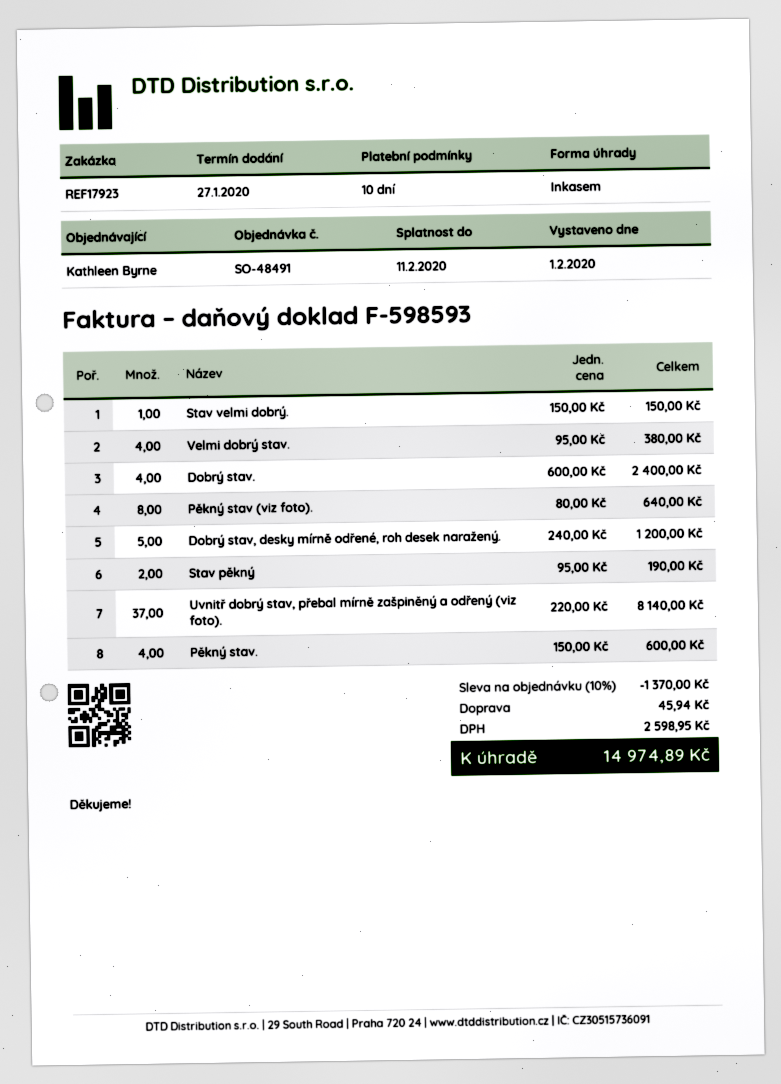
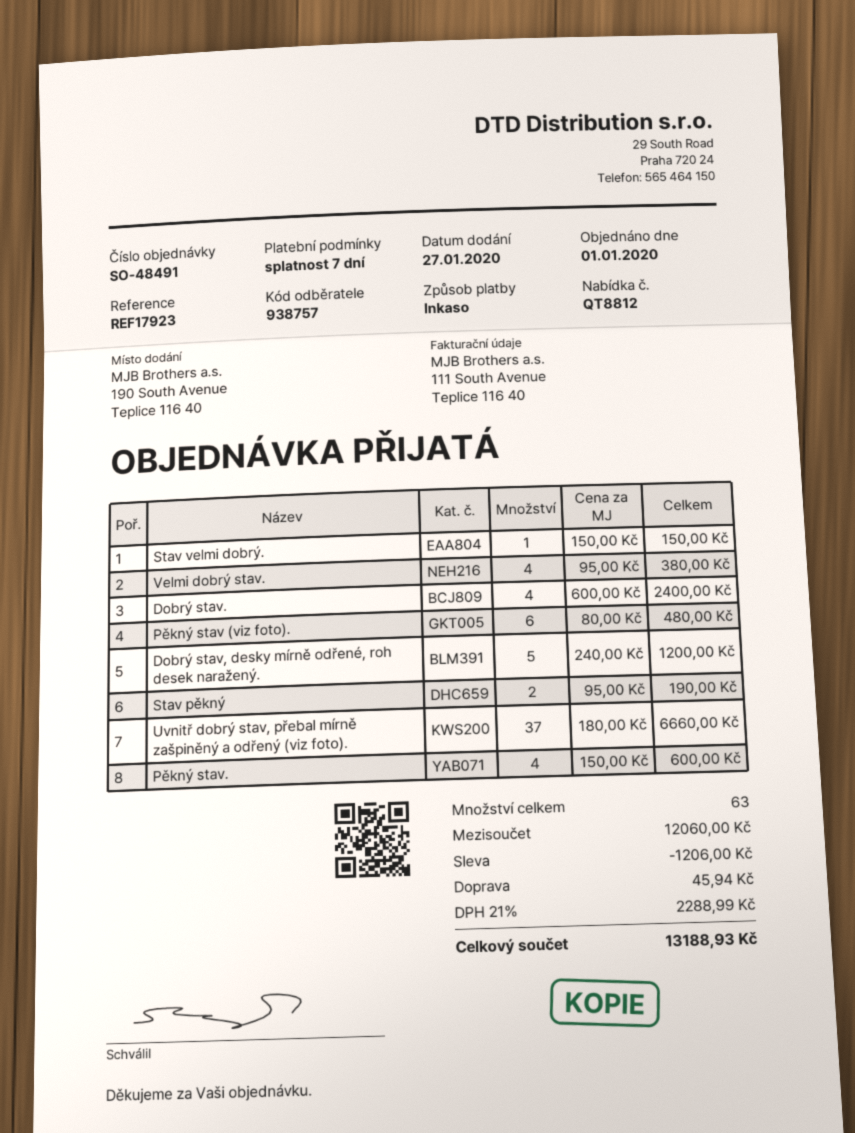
payment terms: 10 days -> 7 days
Pěkný stav (viz foto).: 8 x 80.00 = 640.00 -> 6 x 80.00 = 480.00
Uvnitř dobrý stav, přebal mírně zašpiněný a odřený (viz foto).: 37 x 220.00 = 8140.00 -> 37 x 180.00 = 6660.00
discount: 1370.00 -> 1206.00
tax: 2598.95 -> 2288.99
total: 14974.89 -> 13188.93

